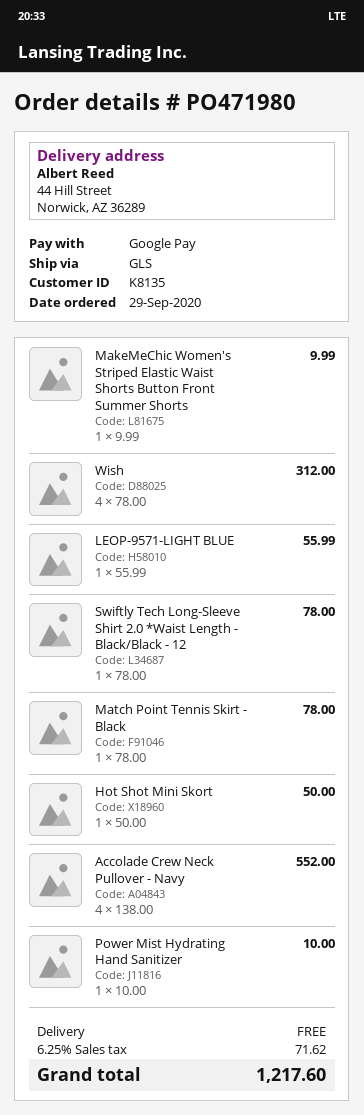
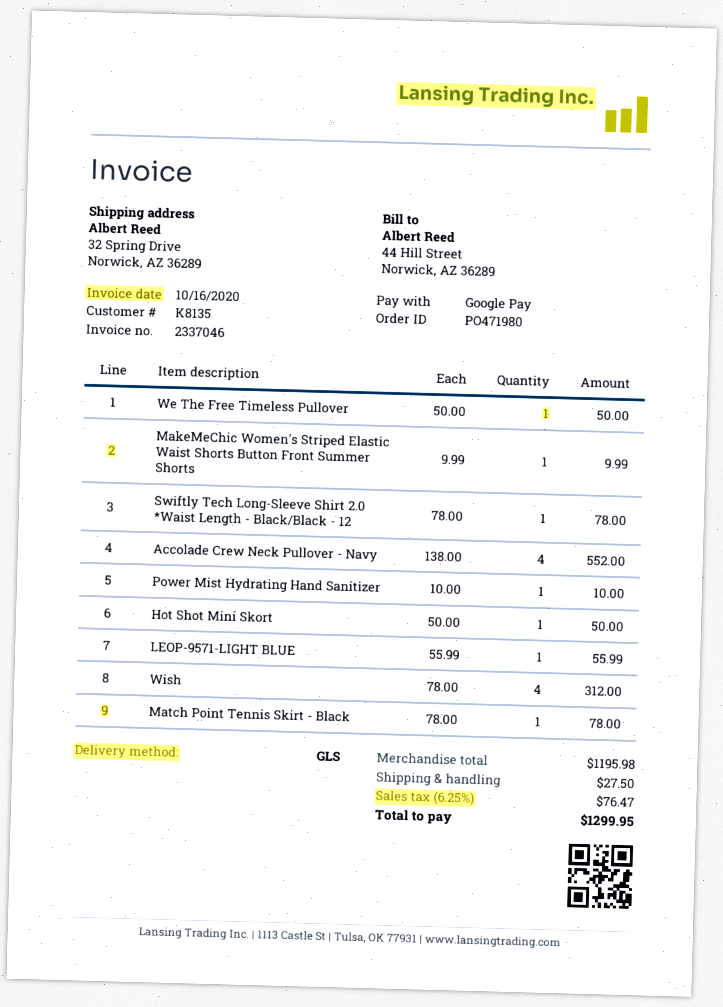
ship to: 44 Hill Street, Norwick, AZ 36289 -> 32 Spring Drive, Norwick, AZ 36289
We The Free Timeless Pullover: none -> 1 x 50.00 = 50.00
shipping: 0.00 -> 27.50
tax: 6.25% = 71.62 -> 6.25% = 76.47
total: 1217.60 -> 1299.95

